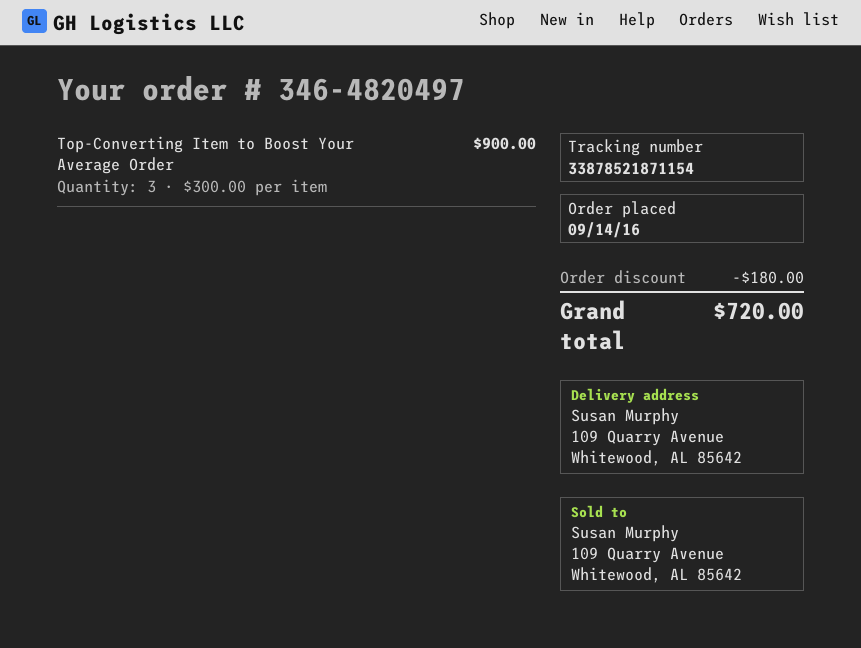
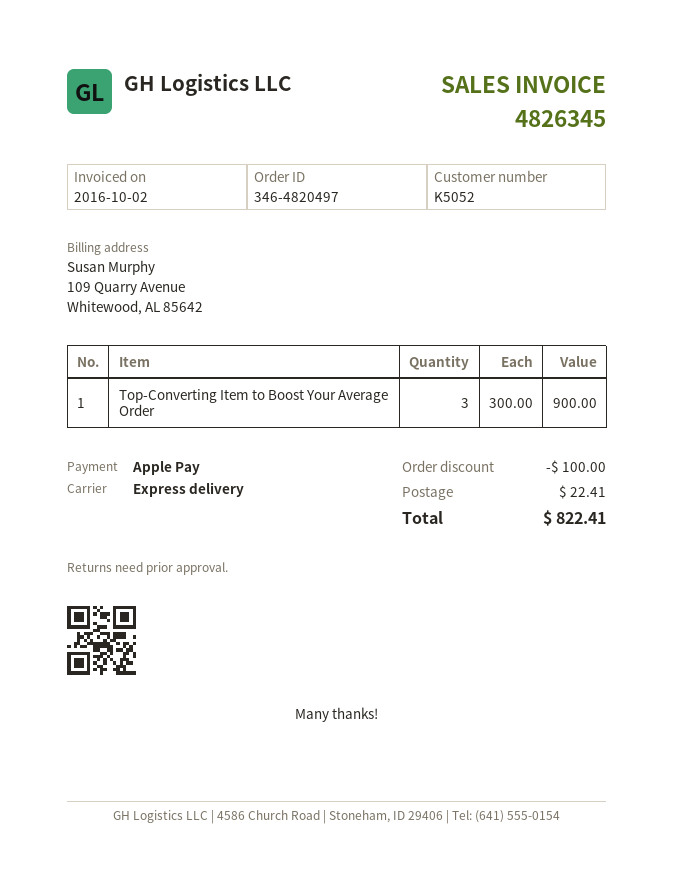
discount: 180.00 -> 100.00
shipping: none -> 22.41
total: 720.00 -> 822.41

